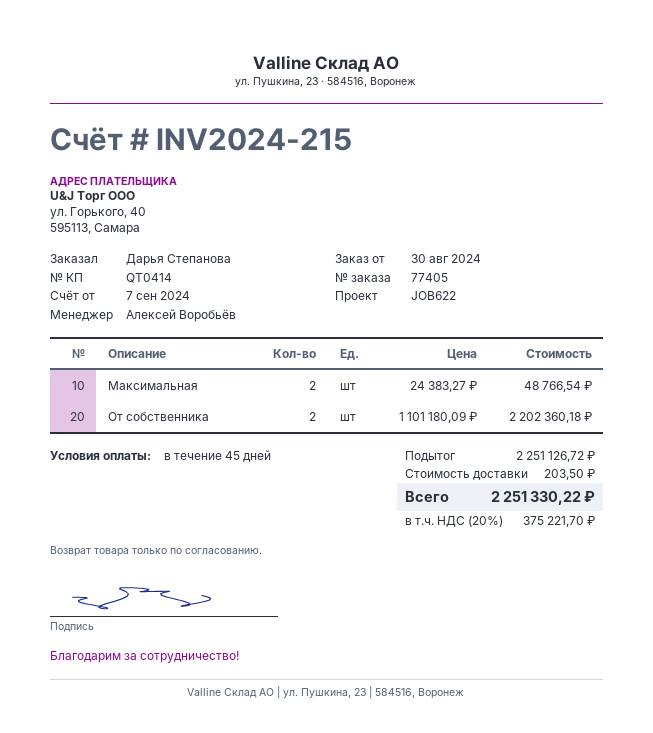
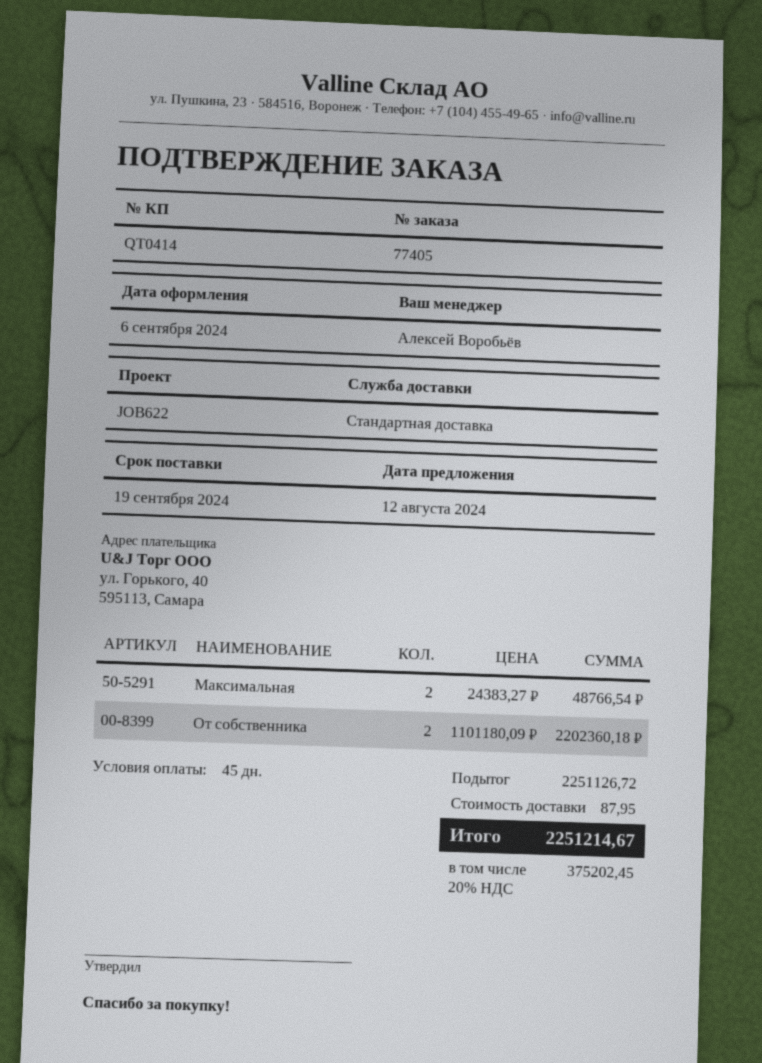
order date: 2024-08-30 -> 2024-09-06
shipping: 203.50 -> 87.95
tax: 20% = 375221.70 -> 20% = 375202.45
total: 2251330.22 -> 2251214.67

